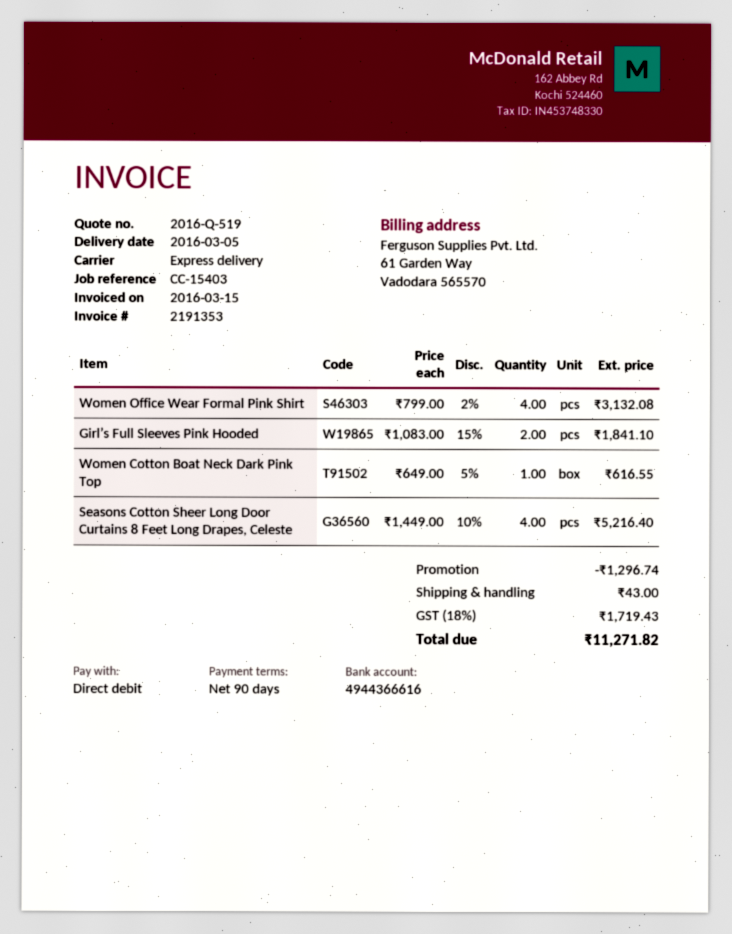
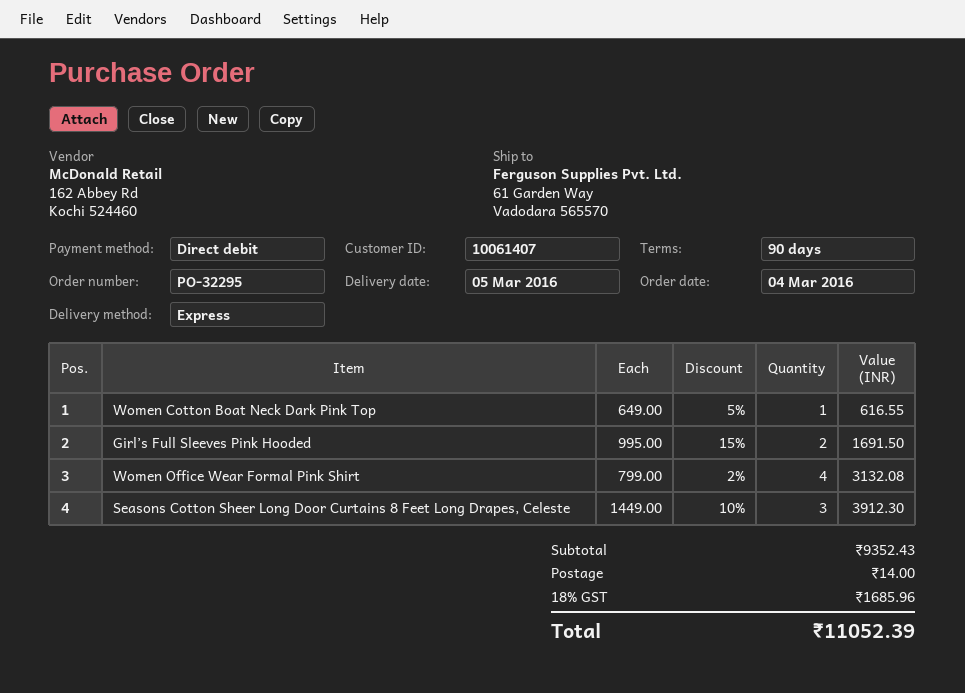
Girl’s Full Sleeves Pink Hooded: 2 x 1083.00 - 15% = 1841.10 -> 2 x 995.00 - 15% = 1691.50
Seasons Cotton Sheer Long Door Curtains 8 Feet Long Drapes, Celeste: 4 x 1449.00 - 10% = 5216.40 -> 3 x 1449.00 - 10% = 3912.30
discount: 1296.74 -> none
shipping: 43.00 -> 14.00
tax: 18% = 1719.43 -> 18% = 1685.96
total: 11271.82 -> 11052.39

